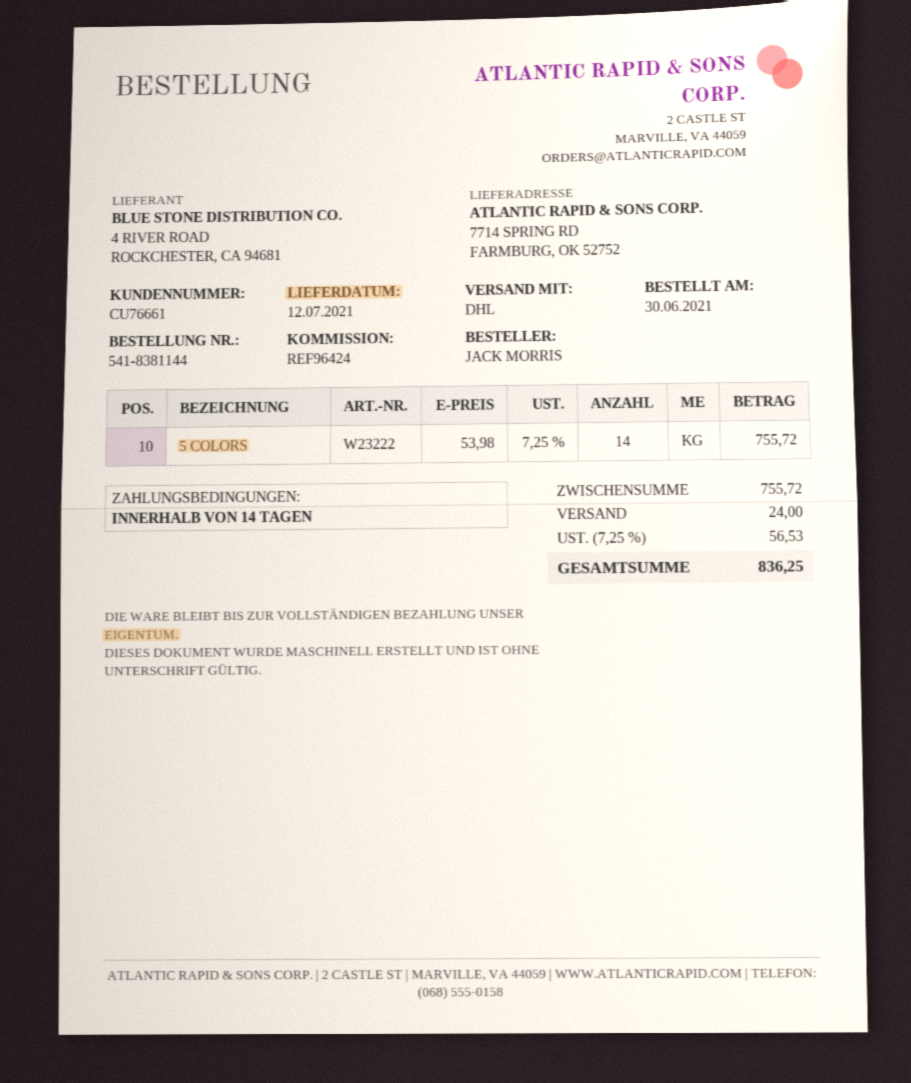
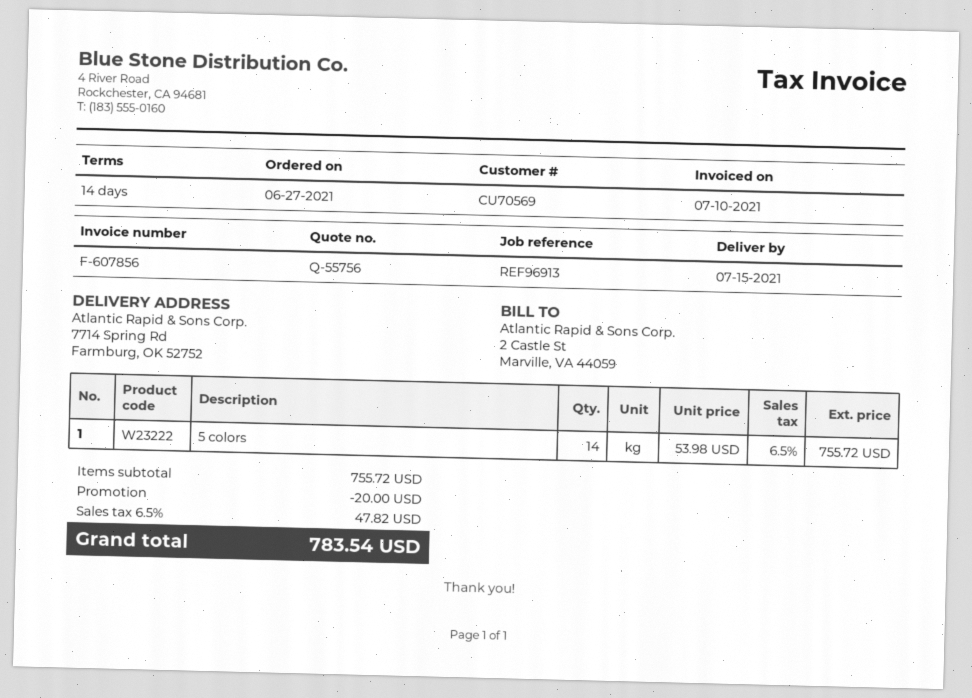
order date: 2021-06-30 -> 2021-06-27
delivery date: 2021-07-12 -> 2021-07-15
customer number: CU76661 -> CU70569
reference: REF96424 -> REF96913
discount: none -> 20.00
shipping: 24.00 -> none
tax: 7.25% = 56.53 -> 6.5% = 47.82
total: 836.25 -> 783.54

